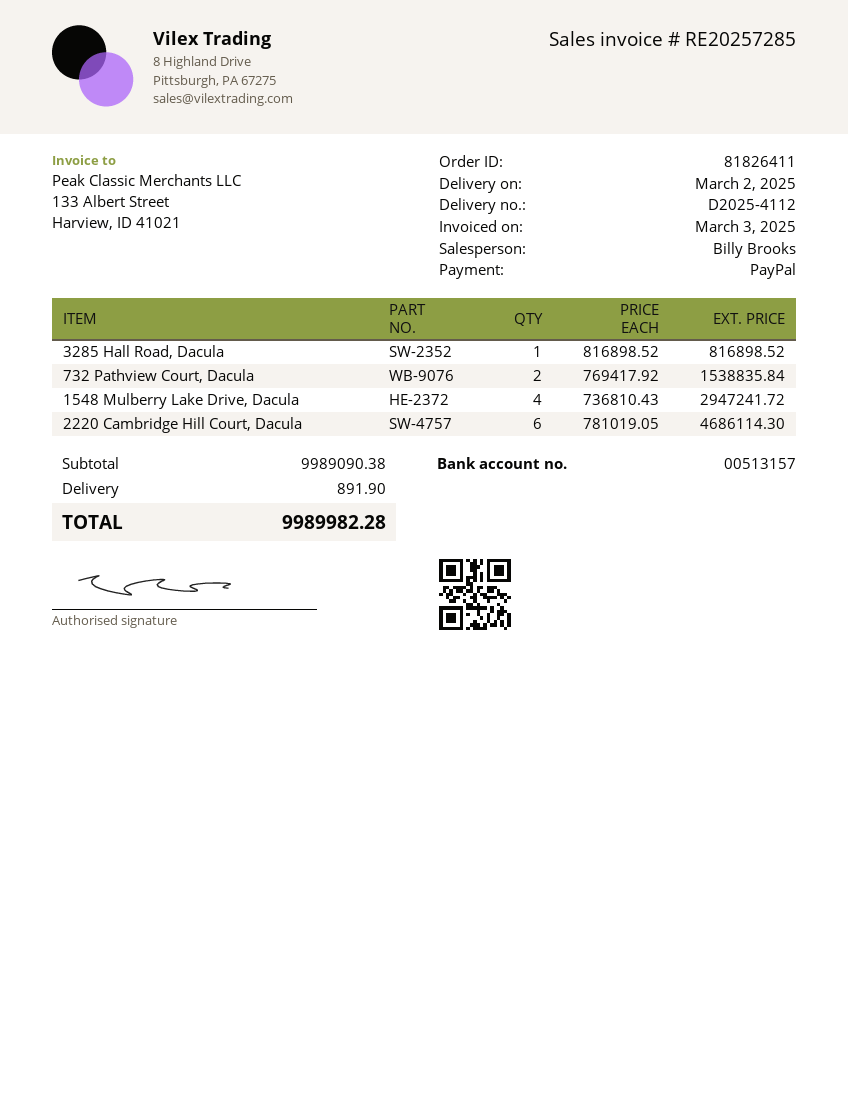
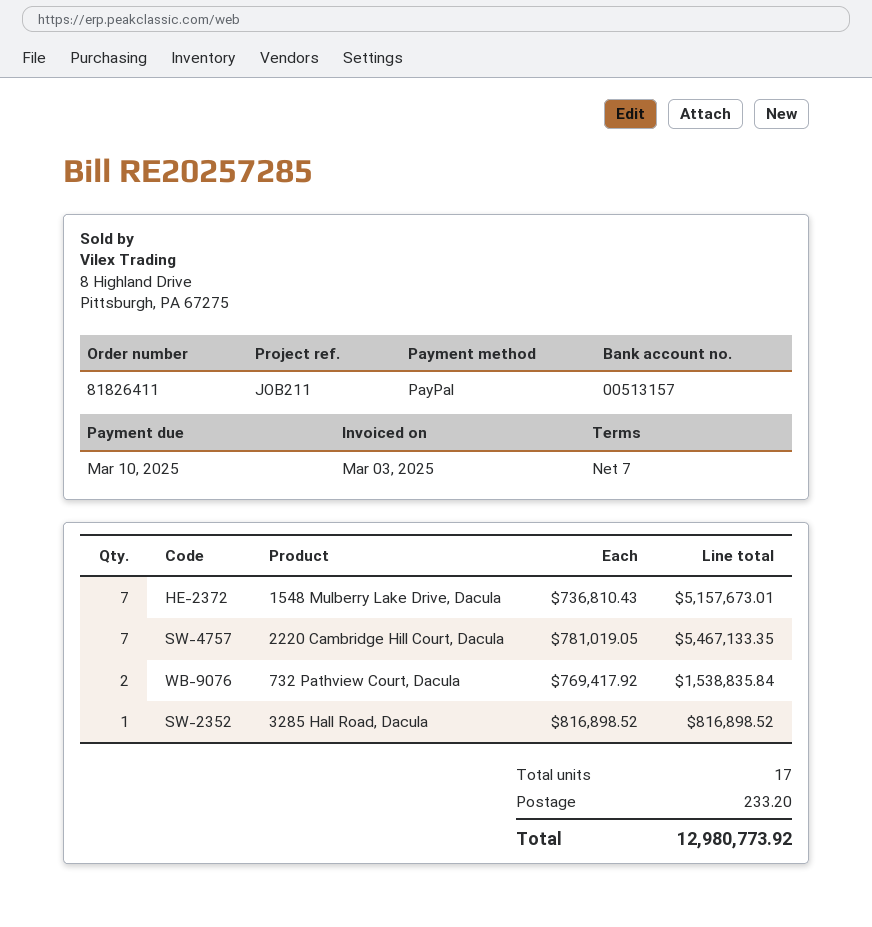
1548 Mulberry Lake Drive, Dacula: 4 x 736810.43 = 2947241.72 -> 7 x 736810.43 = 5157673.01
2220 Cambridge Hill Court, Dacula: 6 x 781019.05 = 4686114.30 -> 7 x 781019.05 = 5467133.35
shipping: 891.90 -> 233.20
total: 9989982.28 -> 12980773.92

